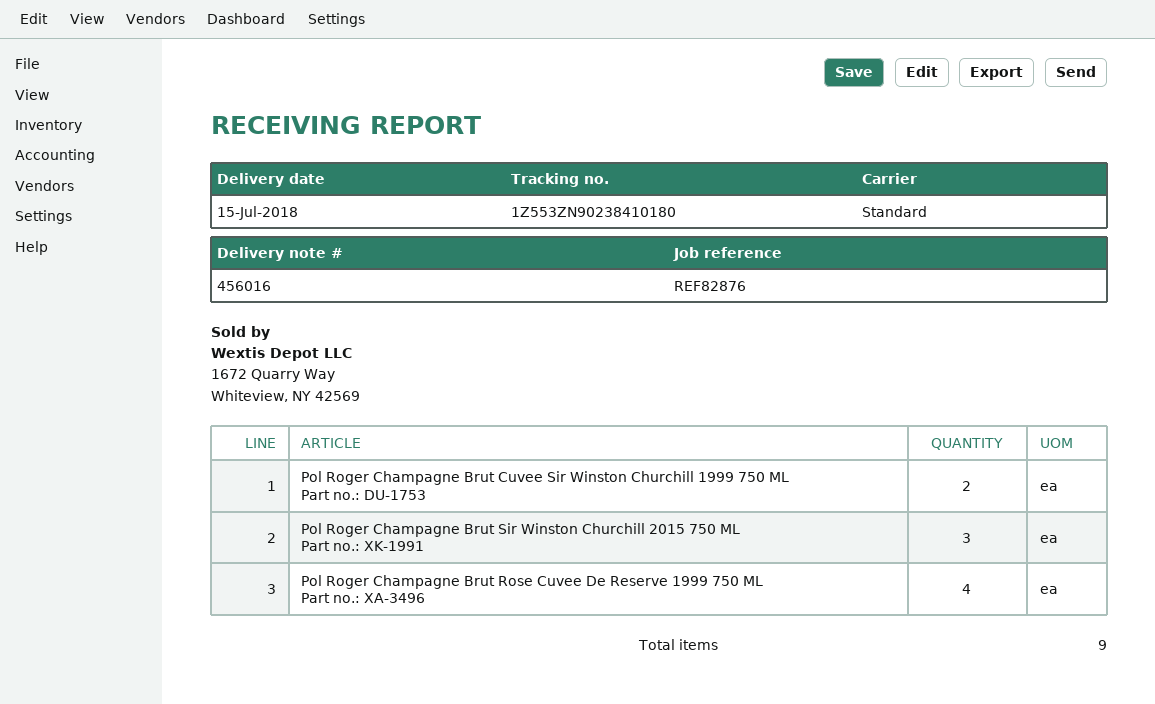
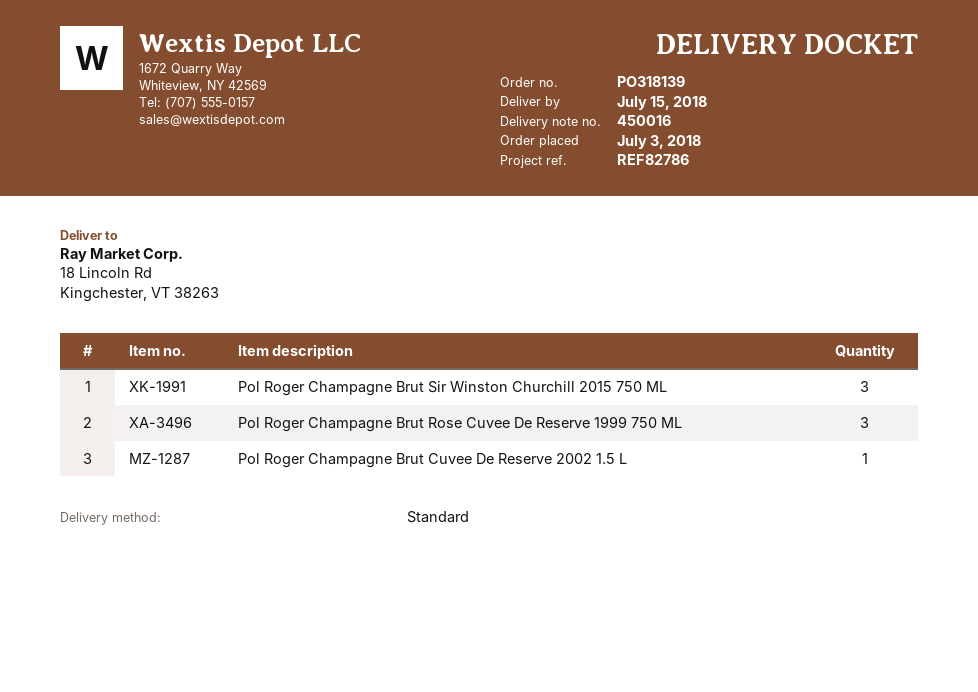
delivery note number: 456016 -> 450016
reference: REF82876 -> REF82786
Pol Roger Champagne Brut Cuvee Sir Winston Churchill 1999 750 ML: 2 -> none
Pol Roger Champagne Brut Rose Cuvee De Reserve 1999 750 ML: 4 -> 3
Pol Roger Champagne Brut Cuvee De Reserve 2002 1.5 L: none -> 1

